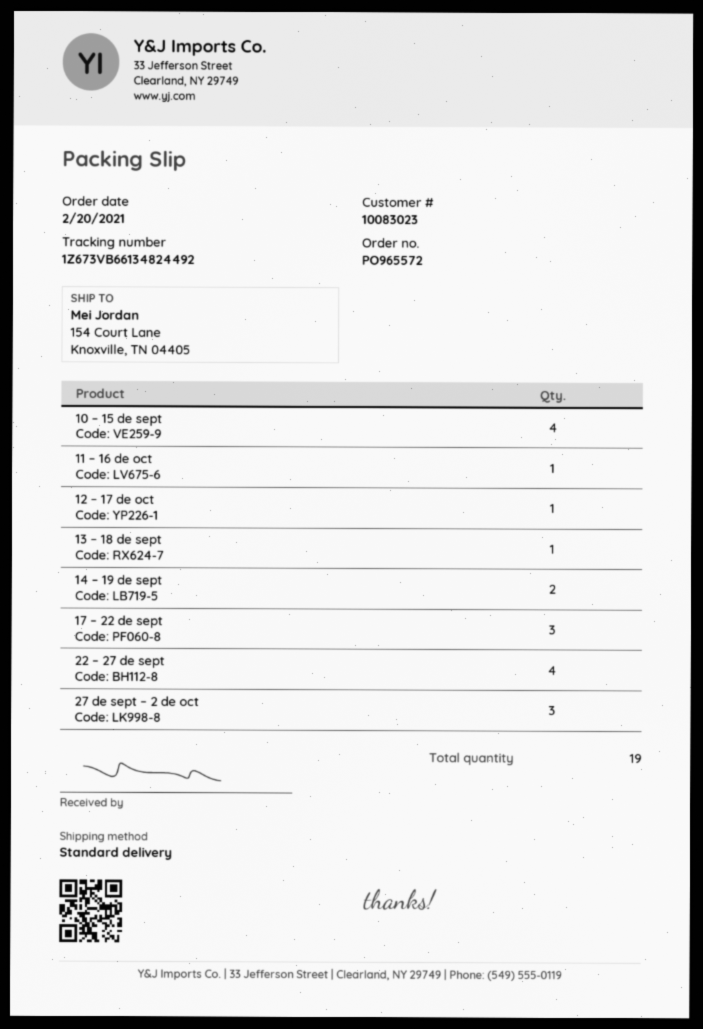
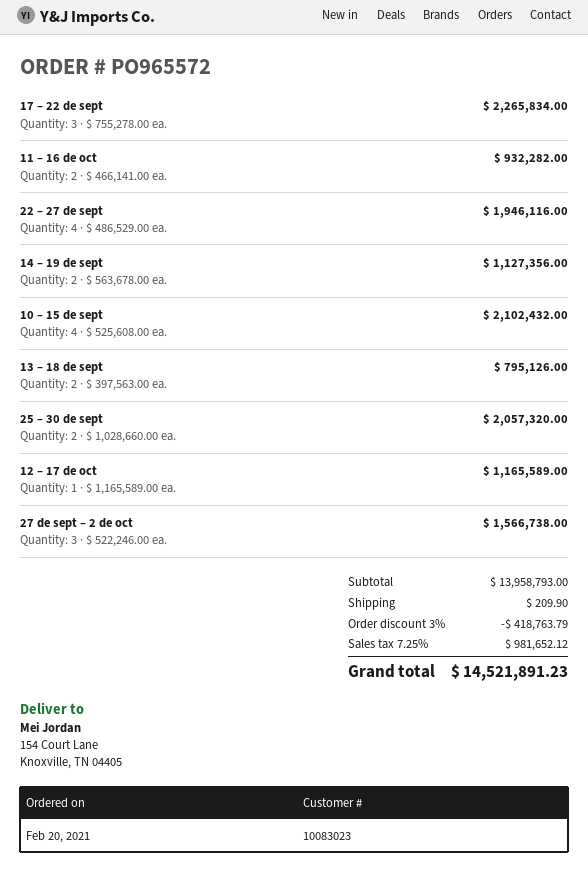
11 – 16 de oct: 1 -> 2
13 – 18 de sept: 1 -> 2
25 – 30 de sept: none -> 2

